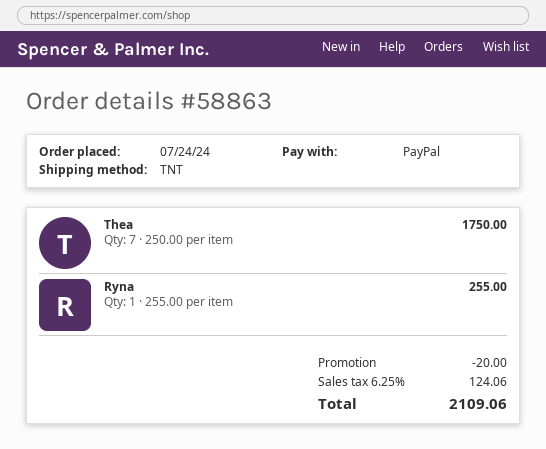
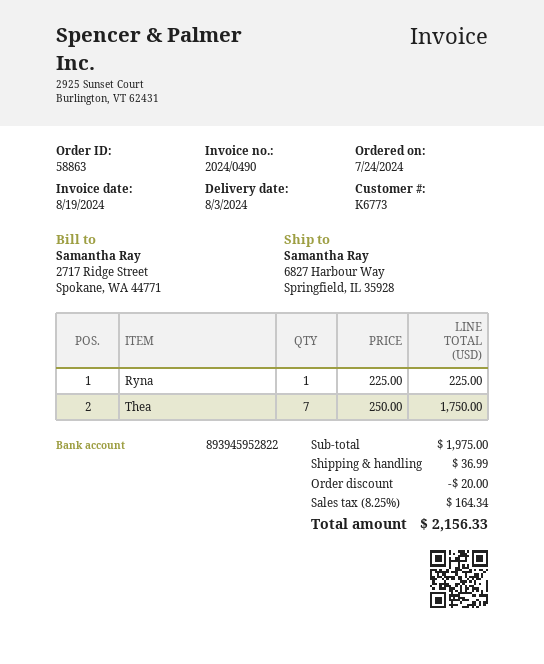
Ryna: 1 x 255.00 = 255.00 -> 1 x 225.00 = 225.00
shipping: none -> 36.99
tax: 6.25% = 124.06 -> 8.25% = 164.34
total: 2109.06 -> 2156.33

